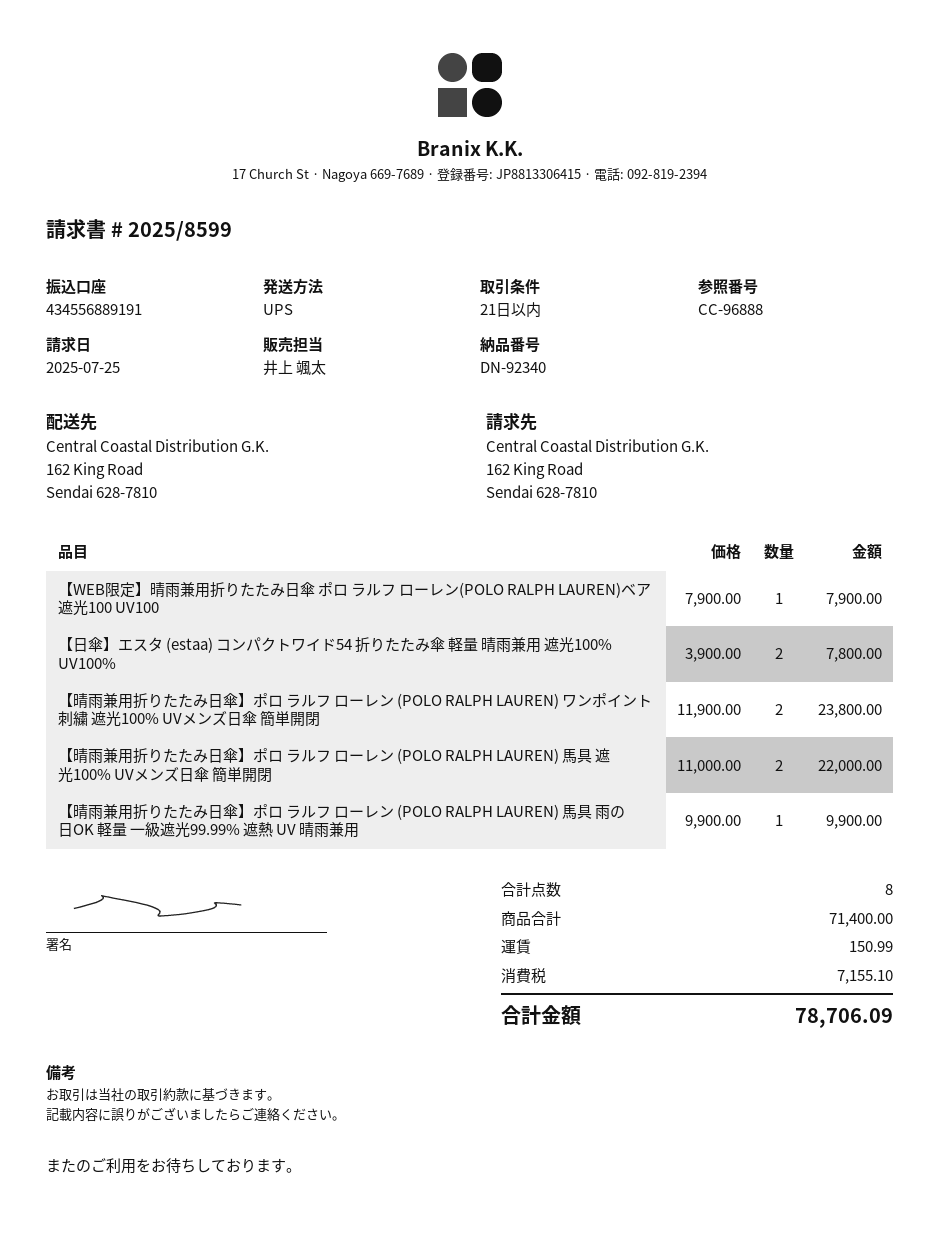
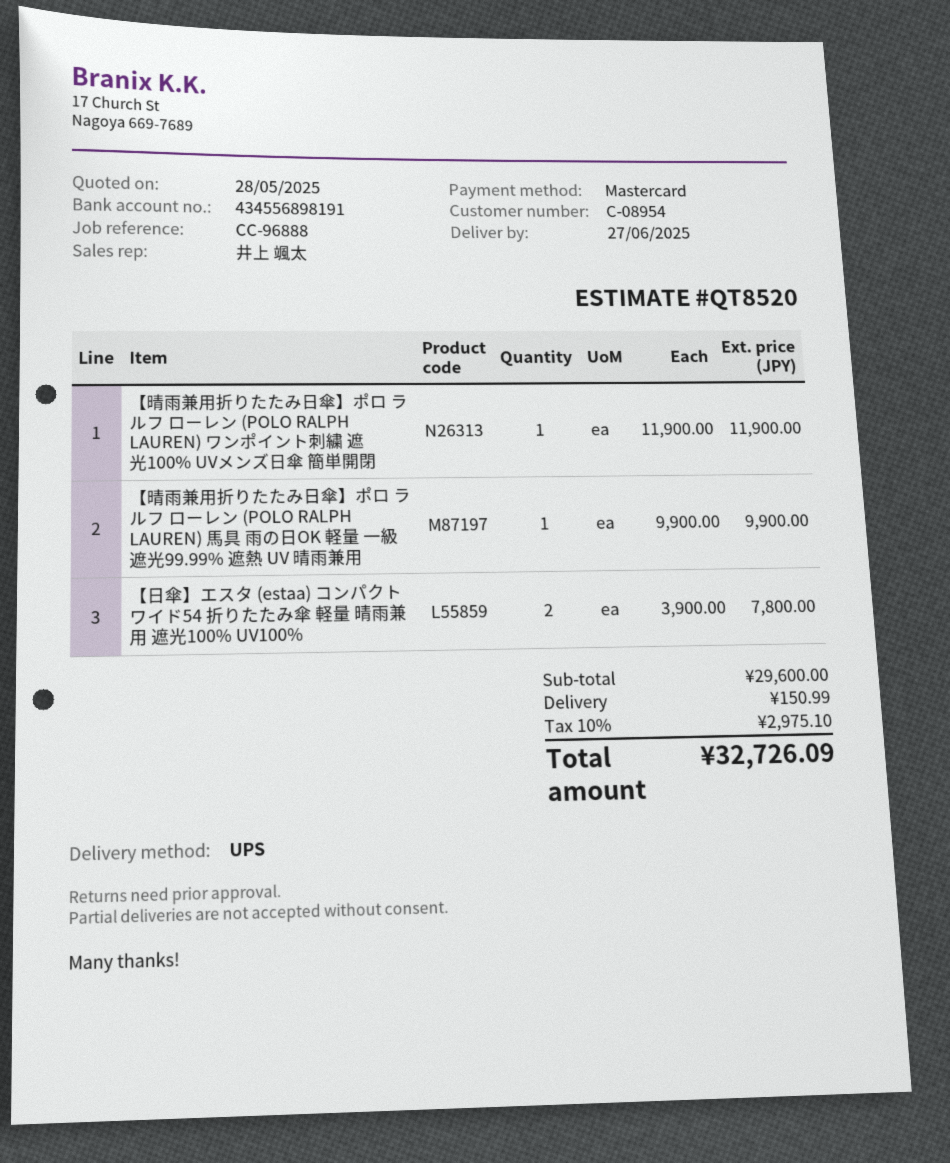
bank account: 434556889191 -> 434556898191
【WEB限定】晴雨兼用折りたたみ日傘 ポロ ラルフ ローレン(POLO RALPH LAUREN)ベア 遮光100 UV100: 1 x 7900.00 = 7900.00 -> none
【晴雨兼用折りたたみ日傘】ポロ ラルフ ローレン (POLO RALPH LAUREN) ワンポイント刺繍 遮光100% UVメンズ日傘 簡単開閉: 2 x 11900.00 = 23800.00 -> 1 x 11900.00 = 11900.00
【晴雨兼用折りたたみ日傘】ポロ ラルフ ローレン (POLO RALPH LAUREN) 馬具 遮光100% UVメンズ日傘 簡単開閉: 2 x 11000.00 = 22000.00 -> none
subtotal: 71400.00 -> 29600.00
tax: 7155.10 -> 2975.10
total: 78706.09 -> 32726.09

